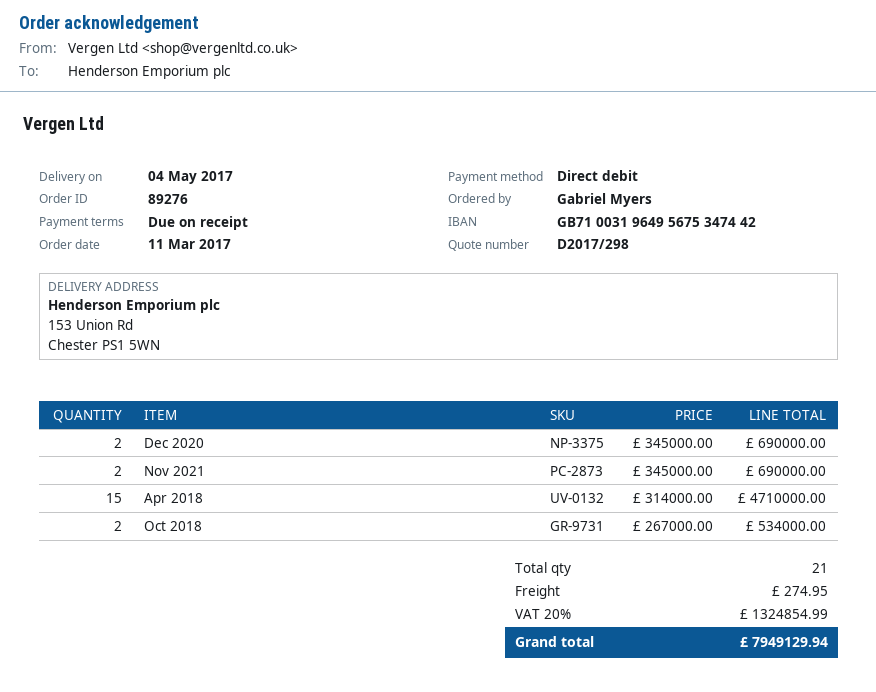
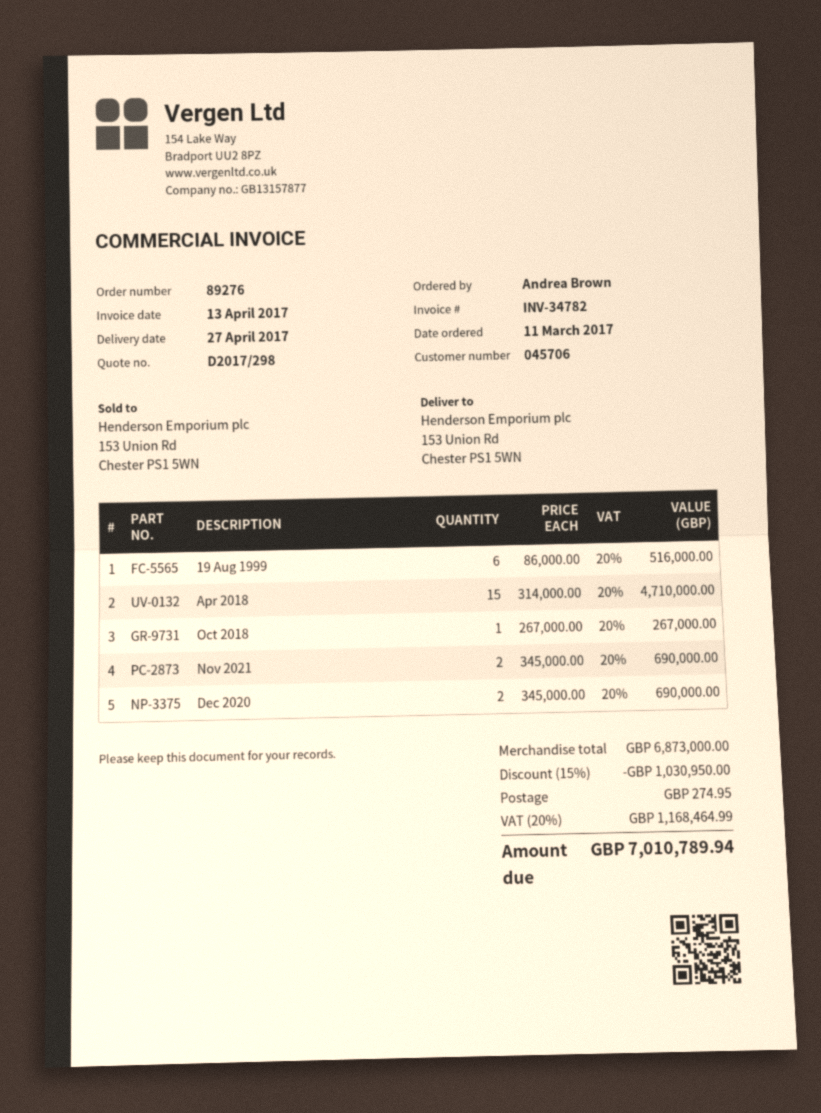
delivery date: 2017-05-04 -> 2017-04-27
ordered by: Gabriel Myers -> Andrea Brown
Oct 2018: 2 x 267000.00 = 534000.00 -> 1 x 267000.00 = 267000.00
19 Aug 1999: none -> 6 x 86000.00 = 516000.00
discount: none -> 15% = 1030950.00
tax: 20% = 1324854.99 -> 20% = 1168464.99
total: 7949129.94 -> 7010789.94

